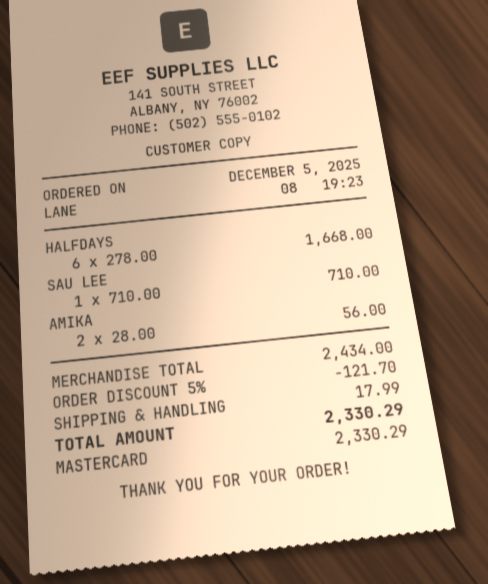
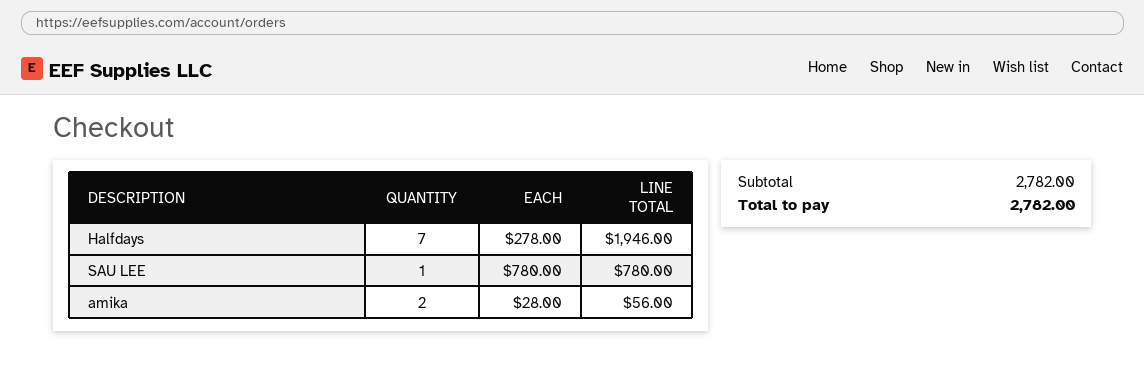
HALFDAYS: 6 x 278.00 = 1668.00 -> 7 x 278.00 = 1946.00
SAU LEE: 1 x 710.00 = 710.00 -> 1 x 780.00 = 780.00
subtotal: 2434.00 -> 2782.00
discount: 5% = 121.70 -> none
shipping: 17.99 -> none
total: 2330.29 -> 2782.00

